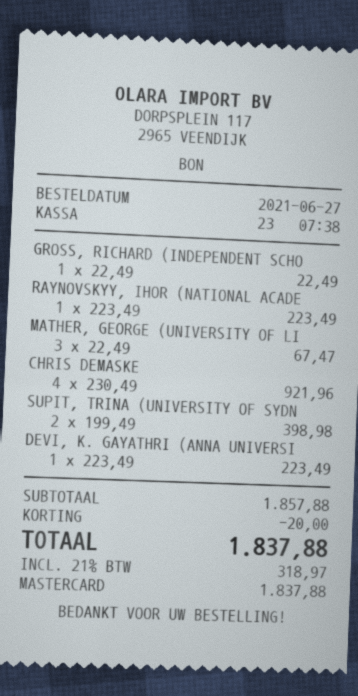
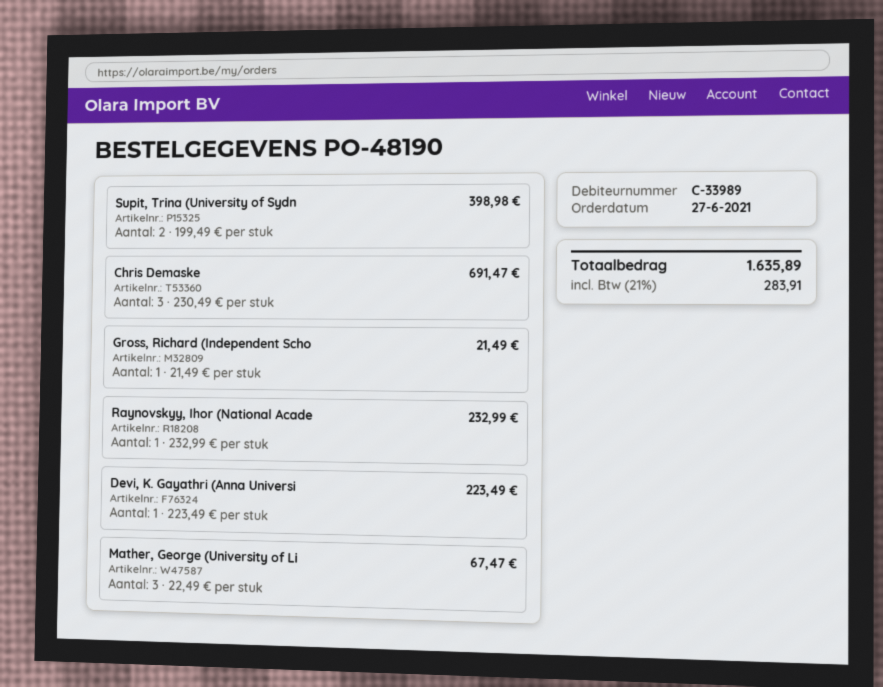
GROSS, RICHARD (INDEPENDENT SCHO: 1 x 22.49 = 22.49 -> 1 x 21.49 = 21.49
RAYNOVSKYY, IHOR (NATIONAL ACADE: 1 x 223.49 = 223.49 -> 1 x 232.99 = 232.99
CHRIS DEMASKE: 4 x 230.49 = 921.96 -> 3 x 230.49 = 691.47
discount: 20.00 -> none
tax: 21% = 318.97 -> 21% = 283.91
total: 1837.88 -> 1635.89

